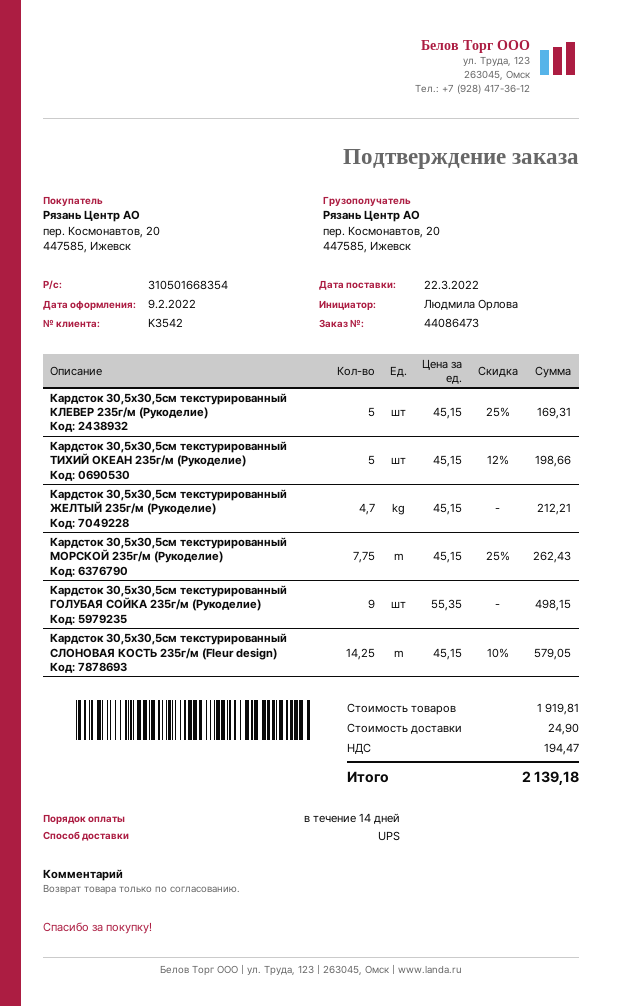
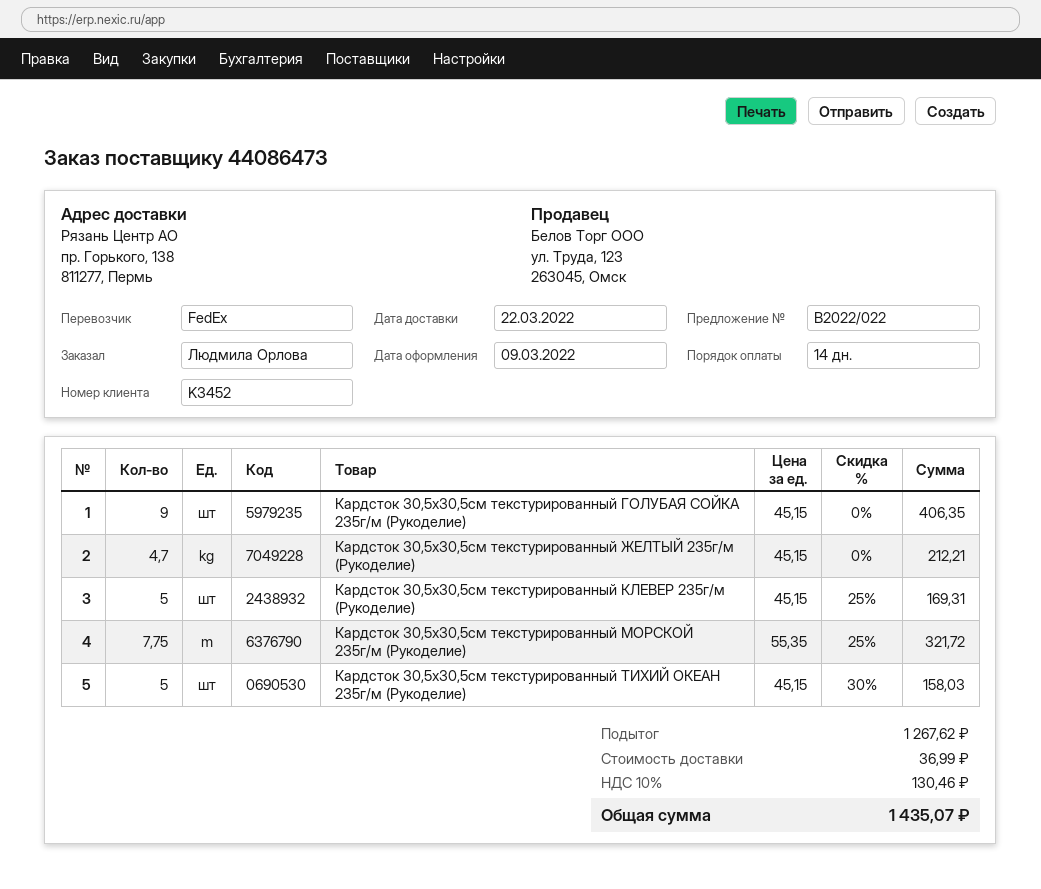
order date: 2022-02-09 -> 2022-03-09
customer number: K3542 -> K3452
shipping method: UPS -> FedEx
ship to: пер. Космонавтов, 20, 447585, Ижевск -> пр. Горького, 138, 811277, Пермь
Кардсток 30,5х30,5см текстурированный ТИХИЙ ОКЕАН 235г/м (Рукоделие): 5 x 45.15 - 12% = 198.66 -> 5 x 45.15 - 30% = 158.03
Кардсток 30,5х30,5см текстурированный МОРСКОЙ 235г/м (Рукоделие): 7.75 x 45.15 - 25% = 262.43 -> 7.75 x 55.35 - 25% = 321.72
Кардсток 30,5х30,5см текстурированный ГОЛУБАЯ СОЙКА 235г/м (Рукоделие): 9 x 55.35 = 498.15 -> 9 x 45.15 = 406.35
Кардсток 30,5х30,5см текстурированный СЛОНОВАЯ КОСТЬ 235г/м (Fleur design): 14.25 x 45.15 - 10% = 579.05 -> none
subtotal: 1919.81 -> 1267.62
shipping: 24.90 -> 36.99
tax: 194.47 -> 130.46
total: 2139.18 -> 1435.07

